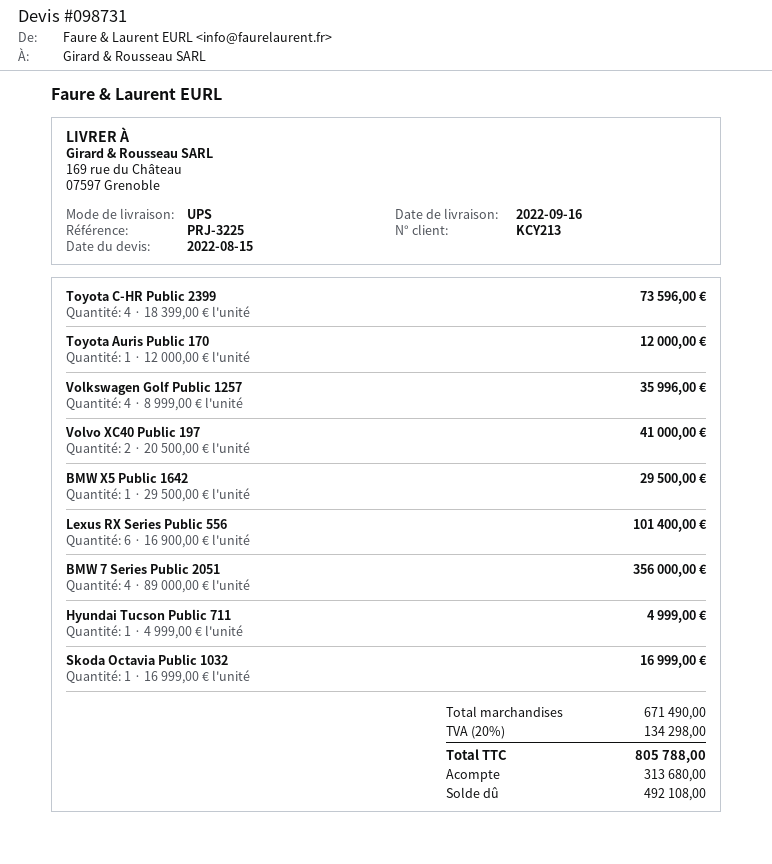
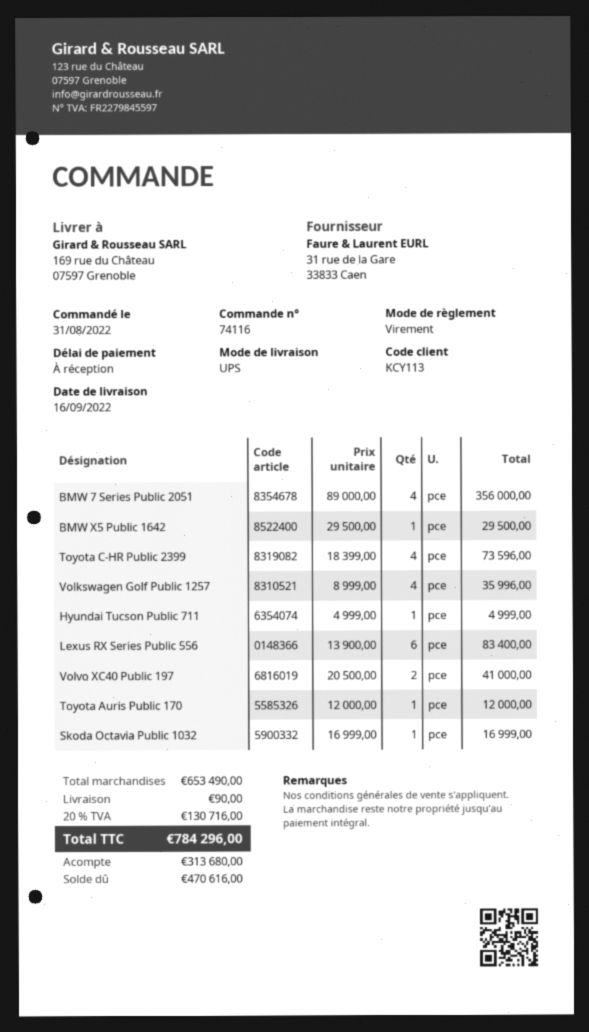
customer number: KCY213 -> KCY113
Lexus RX Series Public 556: 6 x 16900.00 = 101400.00 -> 6 x 13900.00 = 83400.00
subtotal: 671490.00 -> 653490.00
shipping: none -> 90.00
tax: 20% = 134298.00 -> 20% = 130716.00
total: 805788.00 -> 784296.00
balance: 492108.00 -> 470616.00

